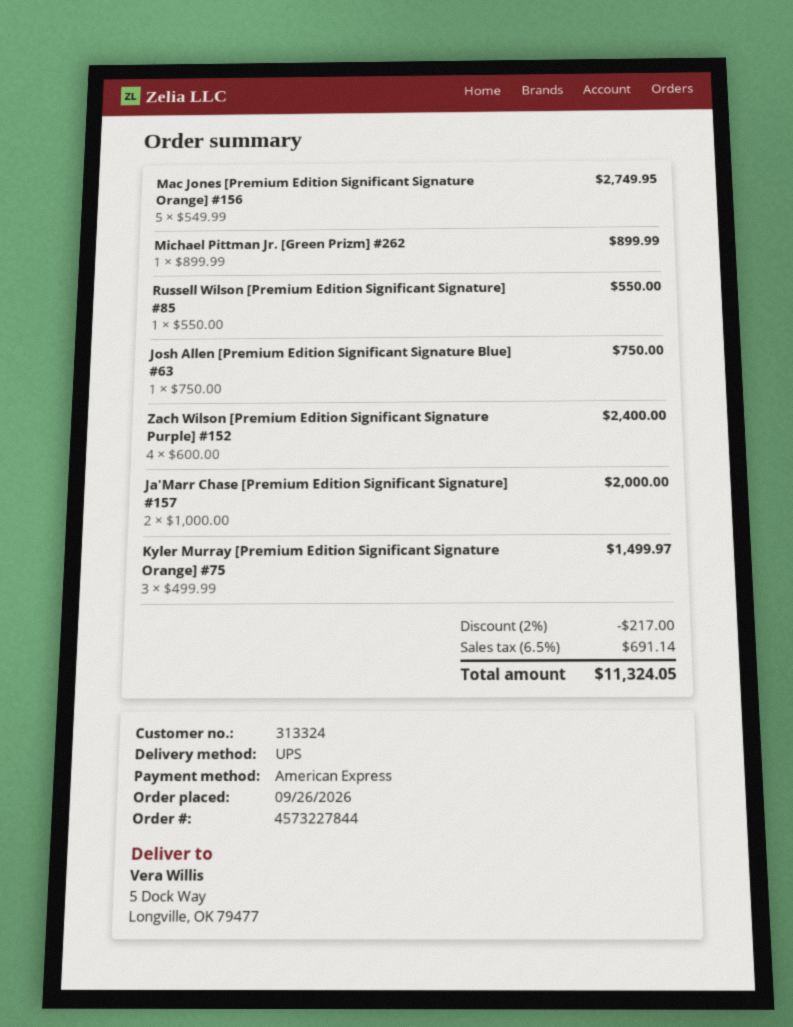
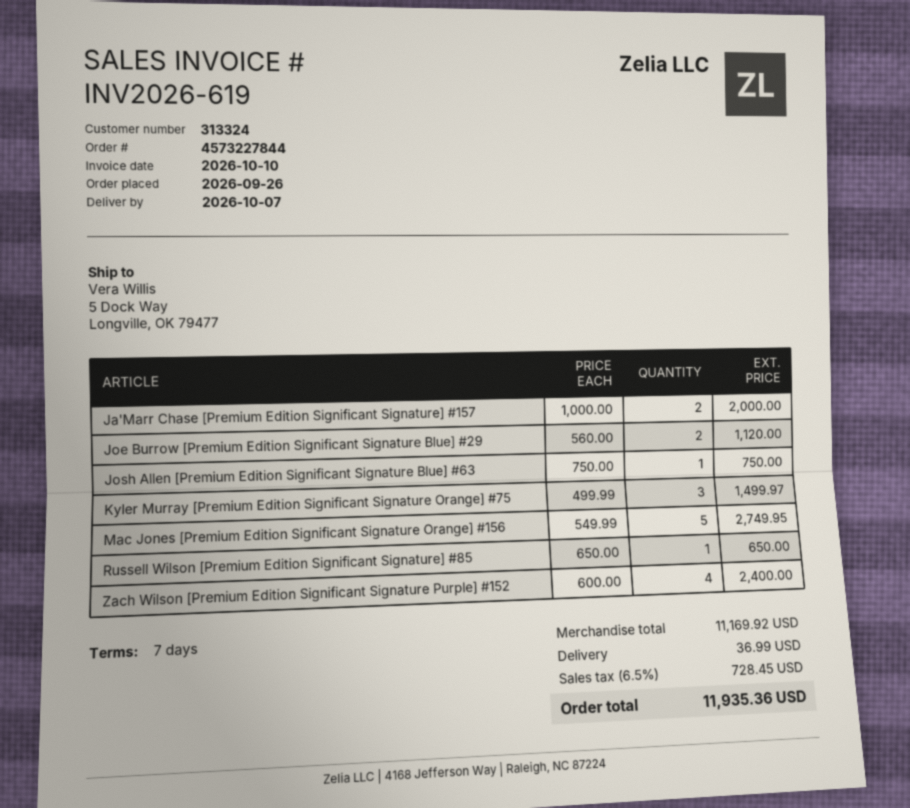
Michael Pittman Jr. [Green Prizm] #262: 1 x 899.99 = 899.99 -> none
Russell Wilson [Premium Edition Significant Signature] #85: 1 x 550.00 = 550.00 -> 1 x 650.00 = 650.00
Joe Burrow [Premium Edition Significant Signature Blue] #29: none -> 2 x 560.00 = 1120.00
discount: 2% = 217.00 -> none
shipping: none -> 36.99
tax: 6.5% = 691.14 -> 6.5% = 728.45
total: 11324.05 -> 11935.36

